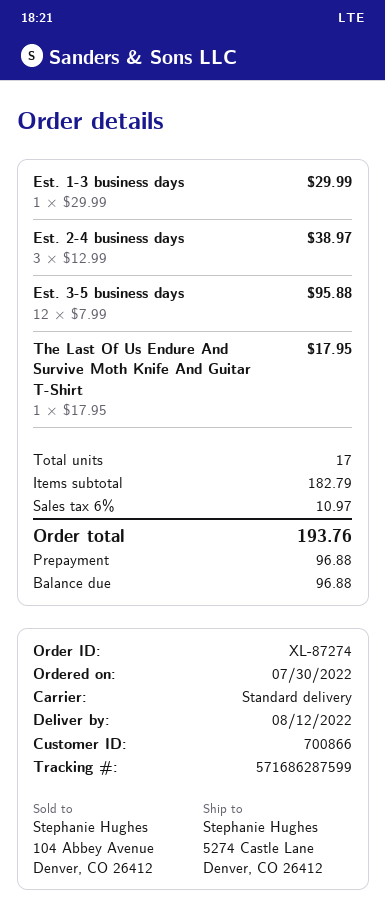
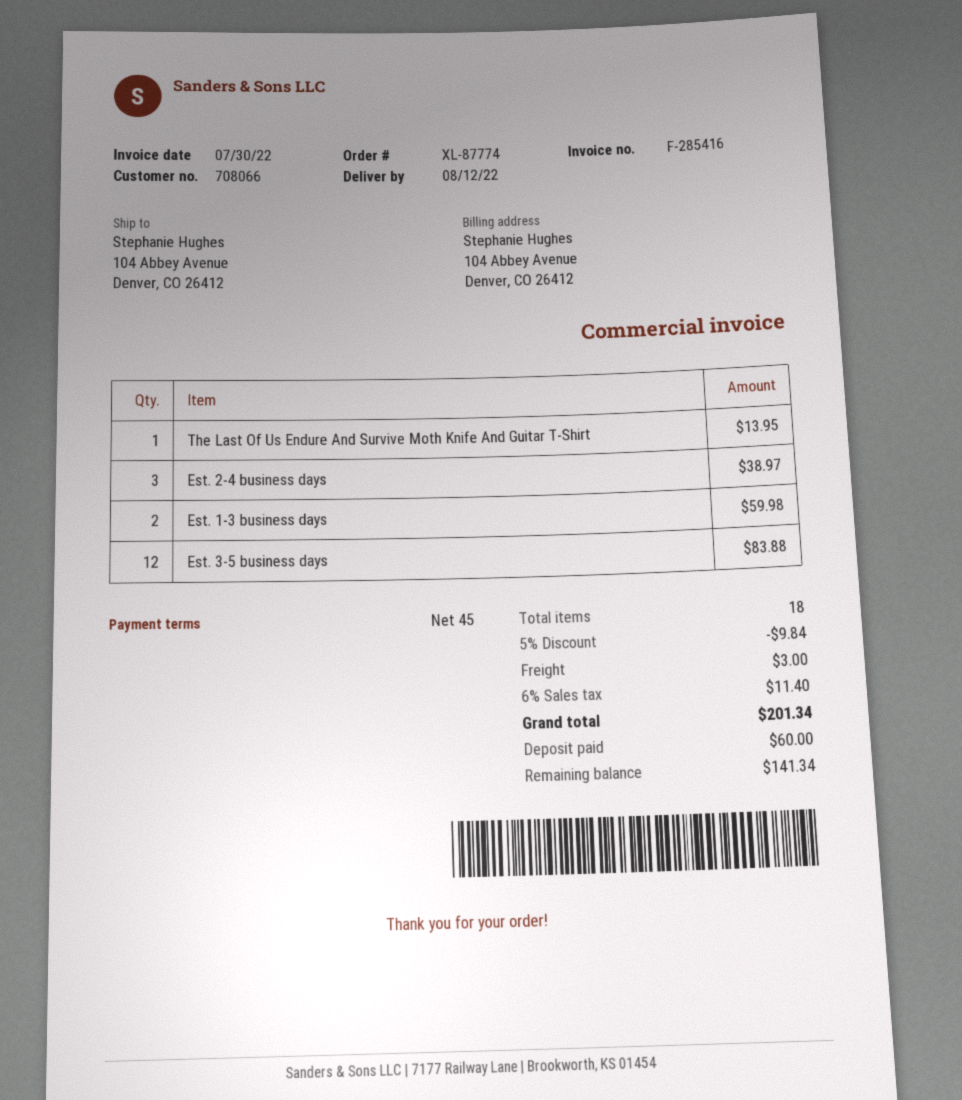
order number: XL-87274 -> XL-87774
customer number: 700866 -> 708066
ship to: 5274 Castle Lane, Denver, CO 26412 -> 104 Abbey Avenue, Denver, CO 26412
Est. 1-3 business days: 1 for 29.99 -> 2 for 59.98
Est. 3-5 business days: 12 for 95.88 -> 12 for 83.88
The Last Of Us Endure And Survive Moth Knife And Guitar T-Shirt: 1 for 17.95 -> 1 for 13.95
total quantity: 17 -> 18
discount: none -> 5% = 9.84
shipping: none -> 3.00
tax: 6% = 10.97 -> 6% = 11.40
total: 193.76 -> 201.34
deposit: 96.88 -> 60.00
balance: 96.88 -> 141.34

